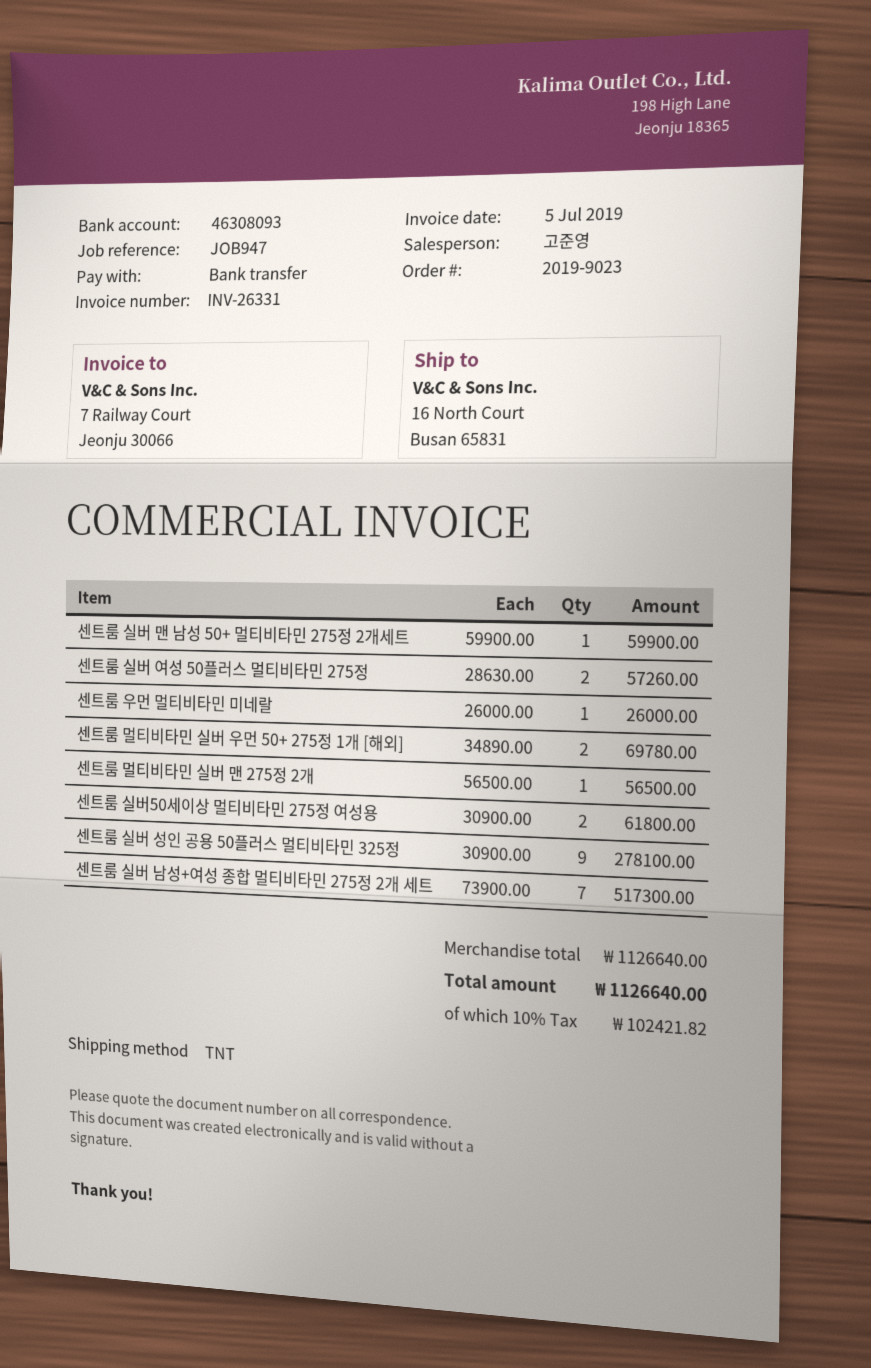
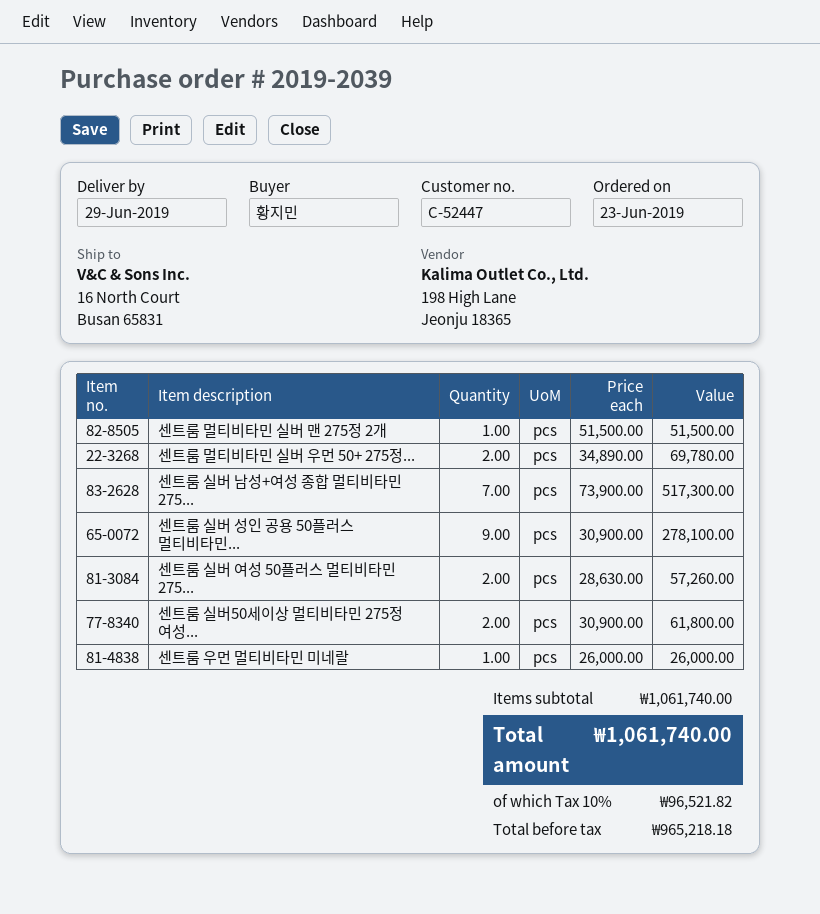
order number: 2019-9023 -> 2019-2039
센트룸 실버 맨 남성 50+ 멀티비타민 275정 2개세트: 1 x 59900.00 = 59900.00 -> none
센트룸 멀티비타민 실버 맨 275정 2개: 1 x 56500.00 = 56500.00 -> 1 x 51500.00 = 51500.00
subtotal: 1126640.00 -> 1061740.00
tax: 10% = 102421.82 -> 10% = 96521.82
total: 1126640.00 -> 1061740.00

